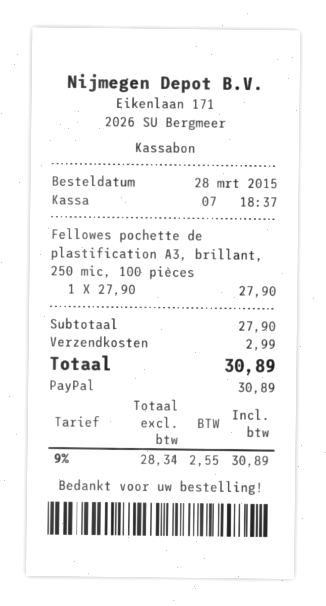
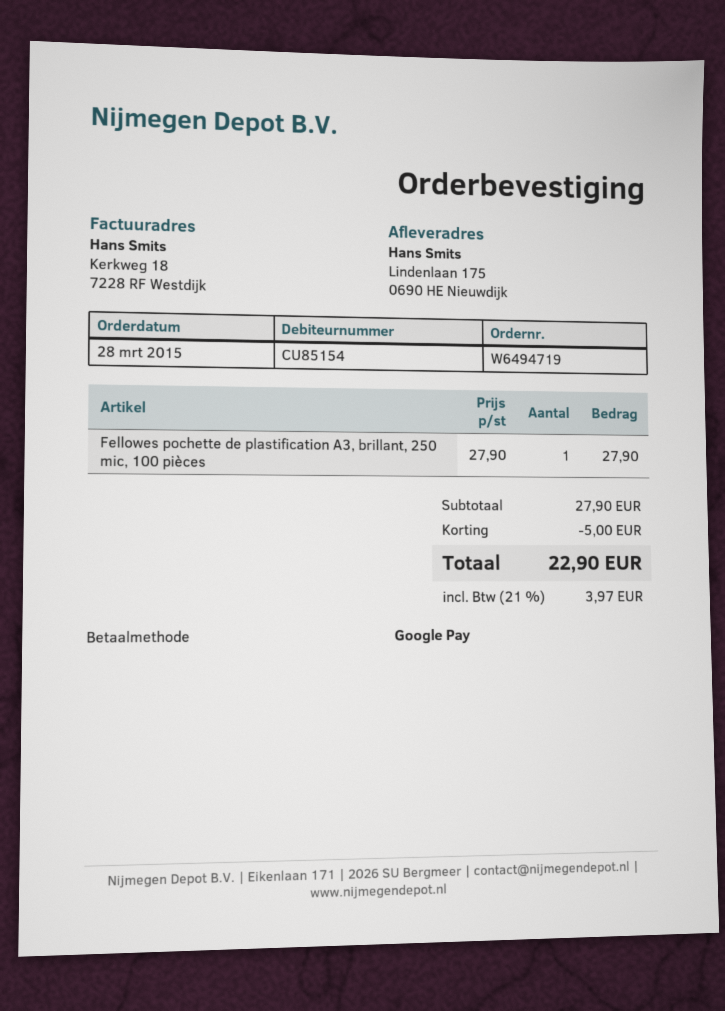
payment method: PayPal -> Google Pay
discount: none -> 5.00
shipping: 2.99 -> none
tax: 9% = 2.55 -> 21% = 3.97
total: 30.89 -> 22.90

